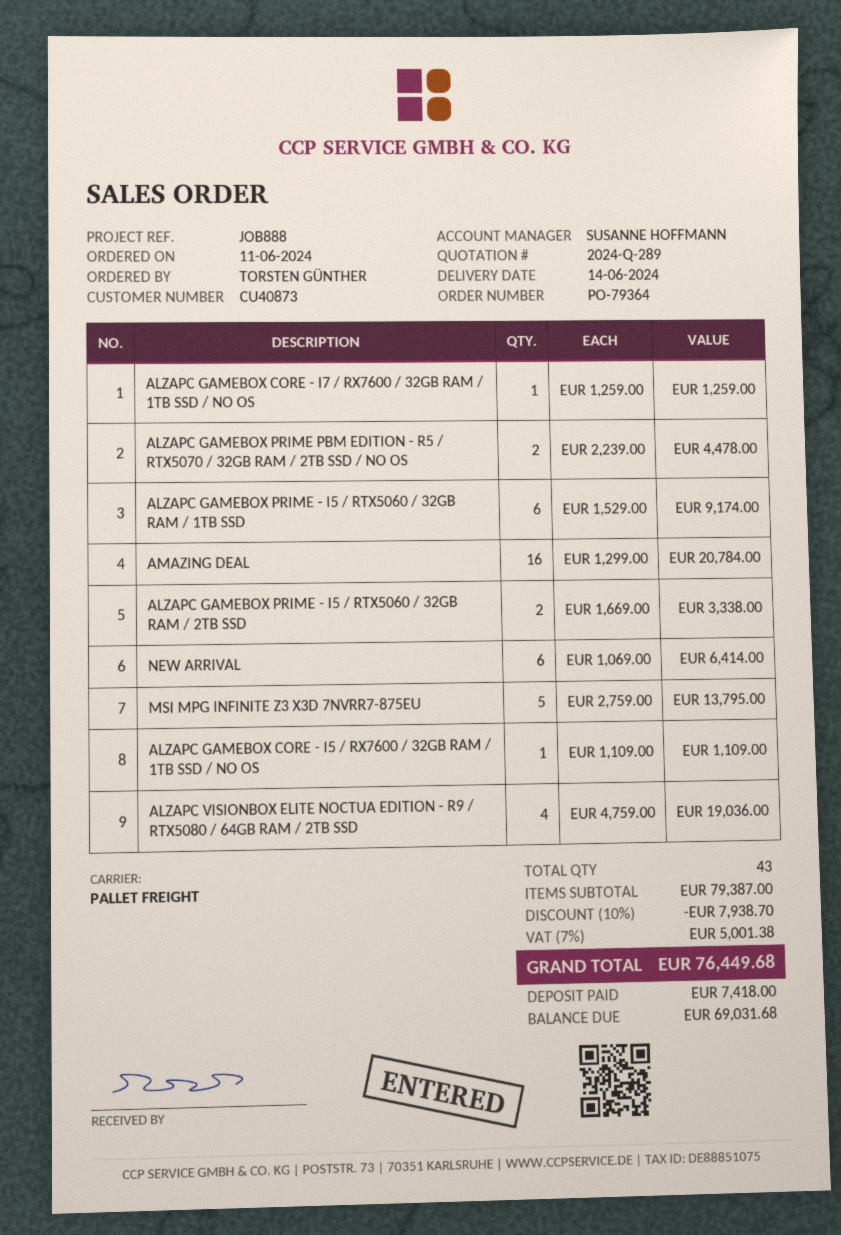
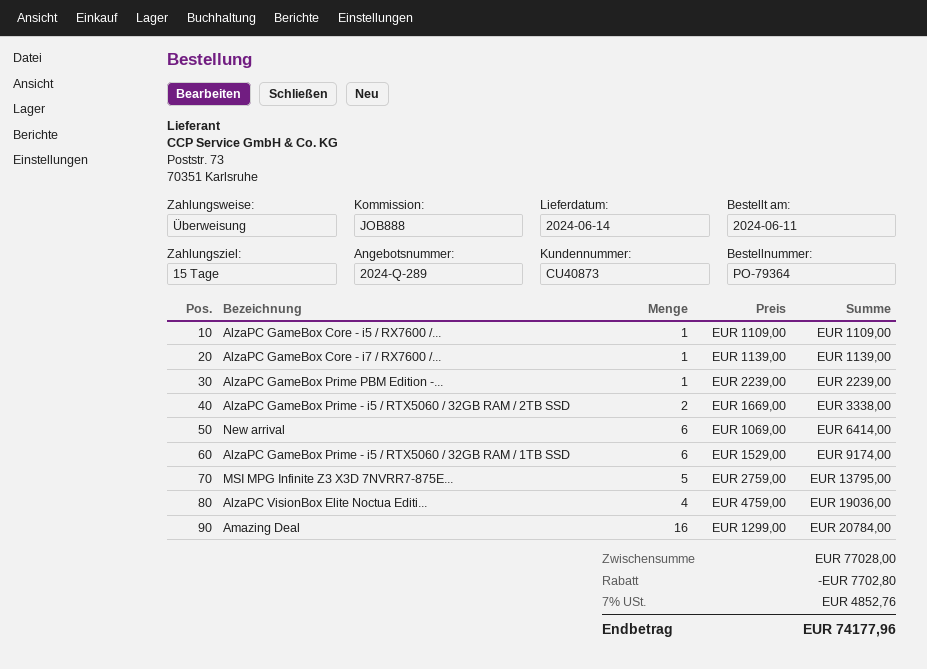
ALZAPC GAMEBOX CORE - I7 / RX7600 / 32GB RAM / 1TB SSD / NO OS: 1 x 1259.00 = 1259.00 -> 1 x 1139.00 = 1139.00
ALZAPC GAMEBOX PRIME PBM EDITION - R5 / RTX5070 / 32GB RAM / 2TB SSD / NO OS: 2 x 2239.00 = 4478.00 -> 1 x 2239.00 = 2239.00
subtotal: 79387.00 -> 77028.00
discount: 7938.70 -> 7702.80
tax: 7% = 5001.38 -> 7% = 4852.76
total: 76449.68 -> 74177.96

